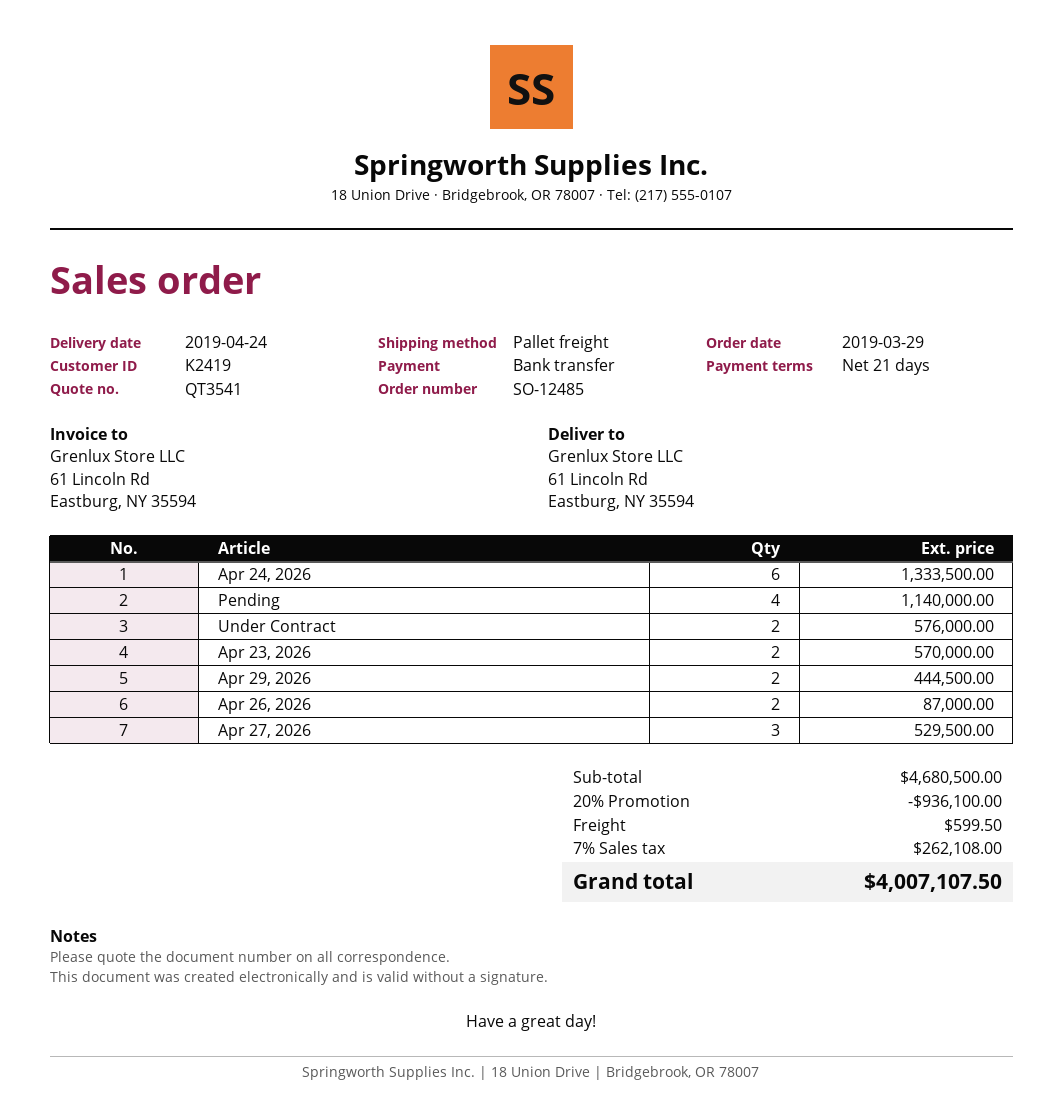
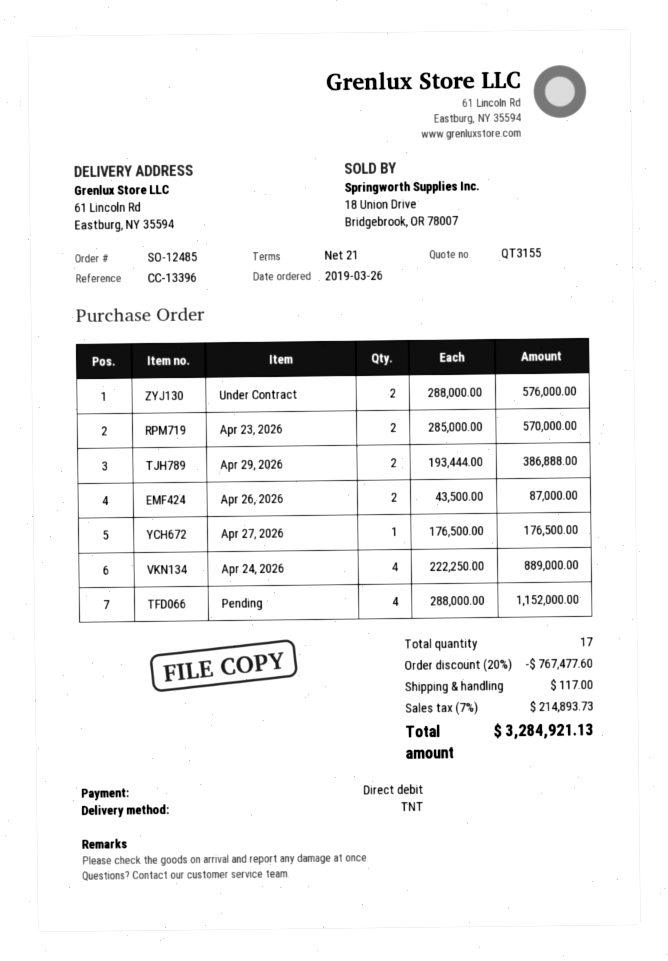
quote number: QT3541 -> QT3155
order date: 2019-03-29 -> 2019-03-26
payment method: bank transfer -> direct debit
shipping method: pallet freight -> TNT
Apr 24, 2026: 6 for 1333500.00 -> 4 for 889000.00
Pending: 4 for 1140000.00 -> 4 for 1152000.00
Apr 29, 2026: 2 for 444500.00 -> 2 for 386888.00
Apr 27, 2026: 3 for 529500.00 -> 1 for 176500.00
discount: 20% = 936100.00 -> 20% = 767477.60
shipping: 599.50 -> 117.00
tax: 7% = 262108.00 -> 7% = 214893.73
total: 4007107.50 -> 3284921.13

